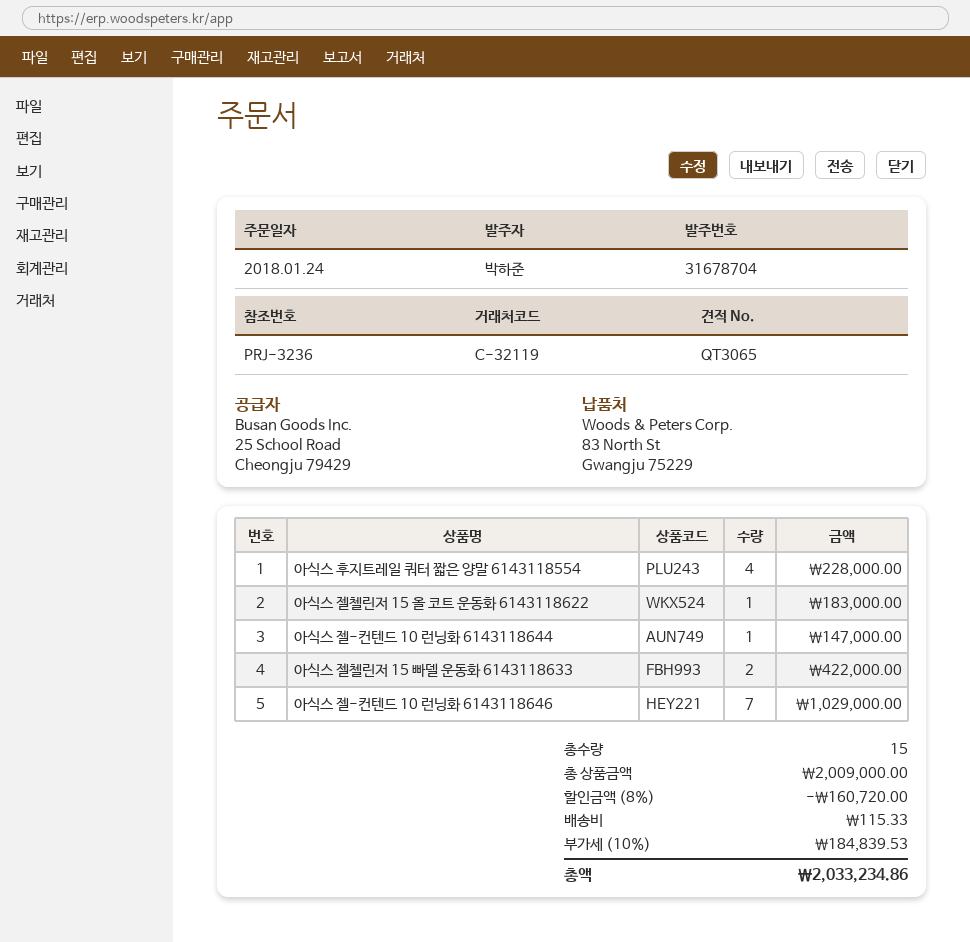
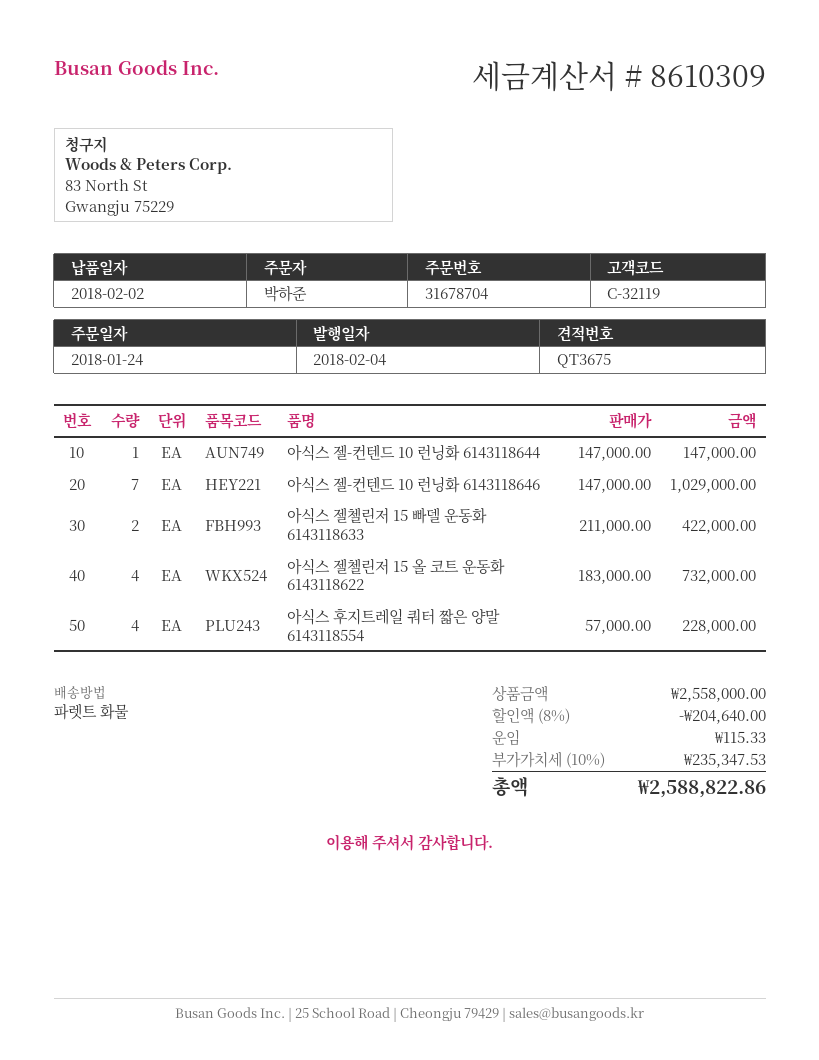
quote number: QT3065 -> QT3675
아식스 젤첼린저 15 올 코트 운동화 6143118622: 1 for 183000.00 -> 4 for 732000.00
subtotal: 2009000.00 -> 2558000.00
discount: 8% = 160720.00 -> 8% = 204640.00
tax: 10% = 184839.53 -> 10% = 235347.53
total: 2033234.86 -> 2588822.86

